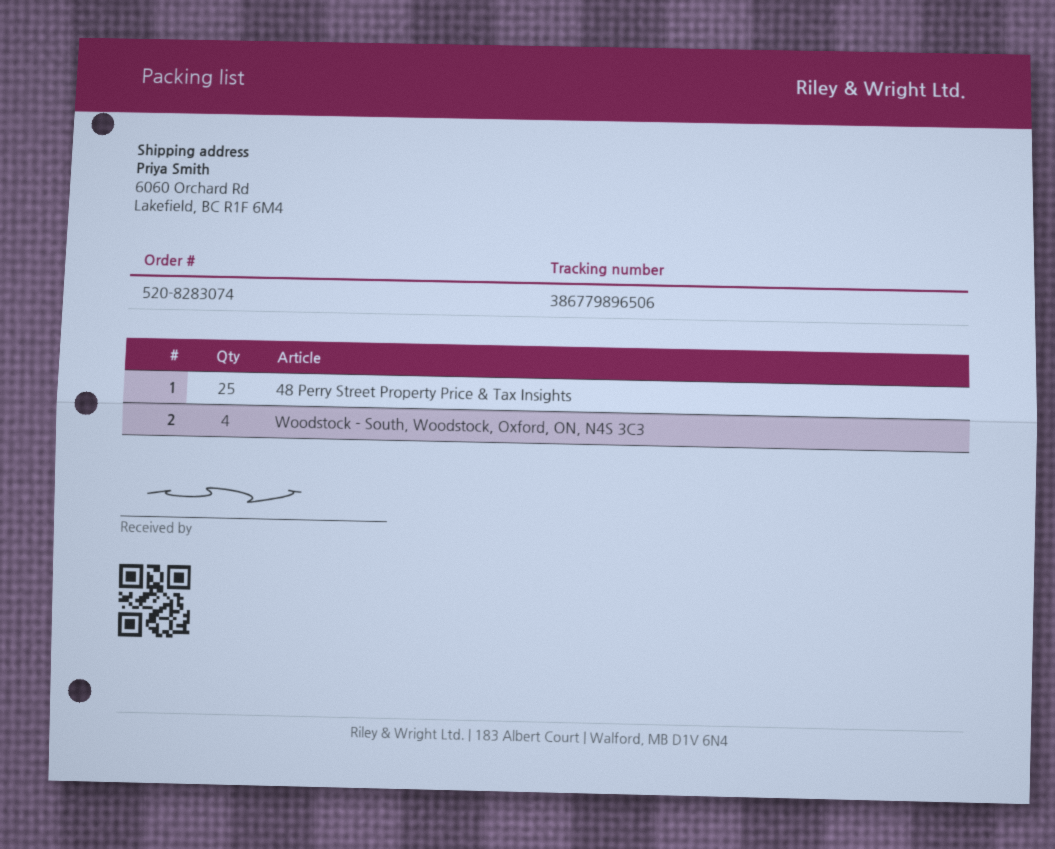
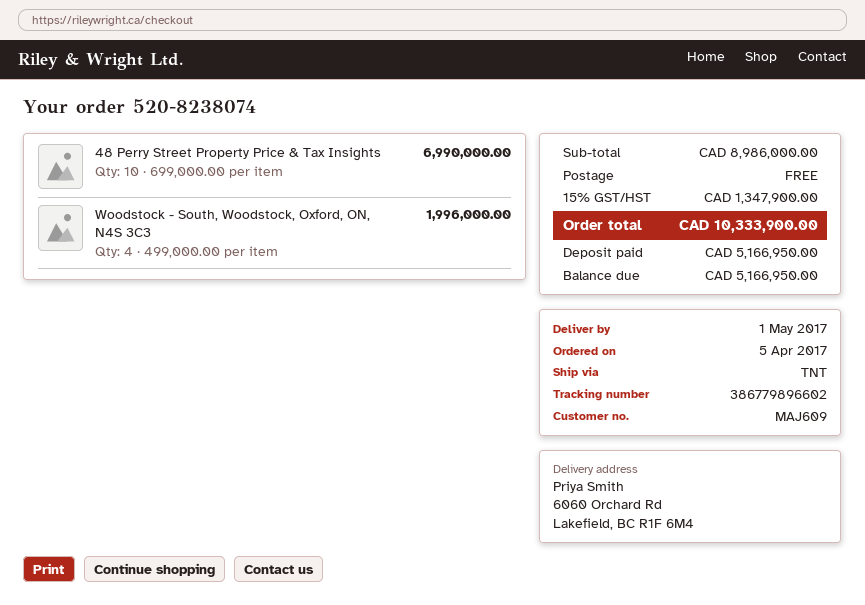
order number: 520-8283074 -> 520-8238074
tracking number: 386779896506 -> 386779896602
48 Perry Street Property Price & Tax Insights: 25 -> 10

